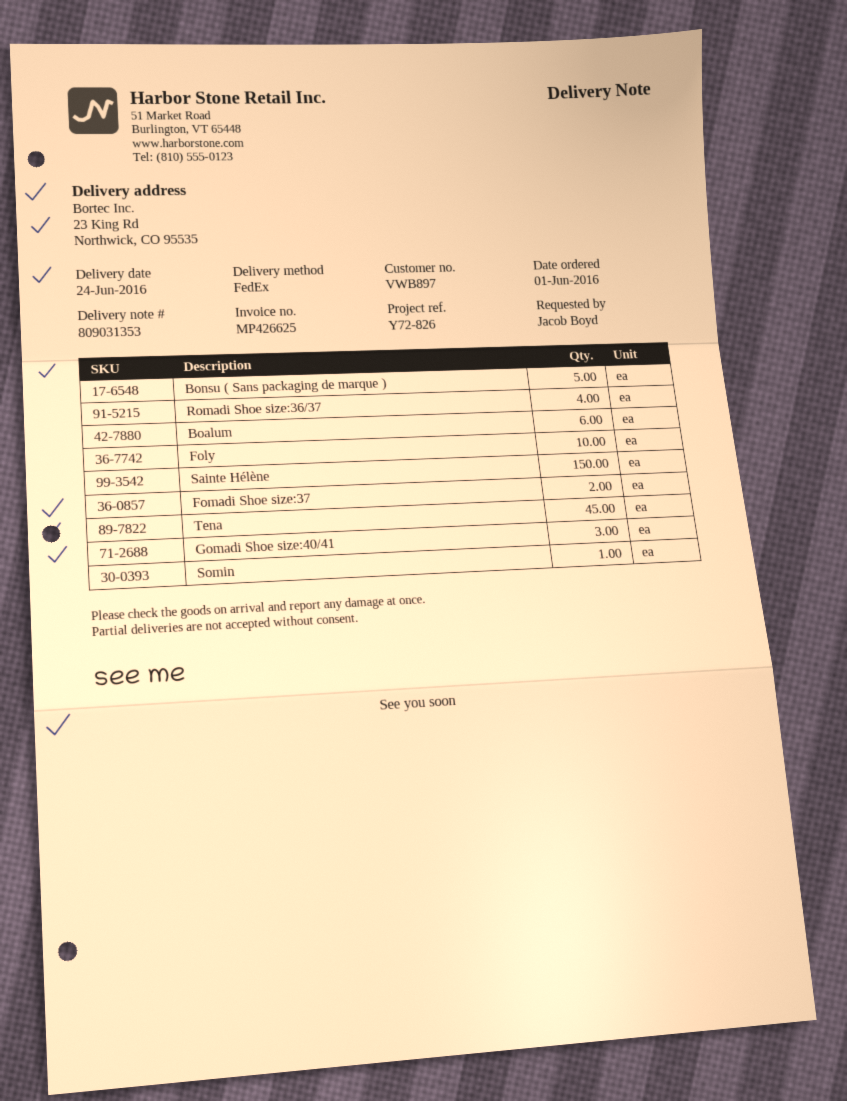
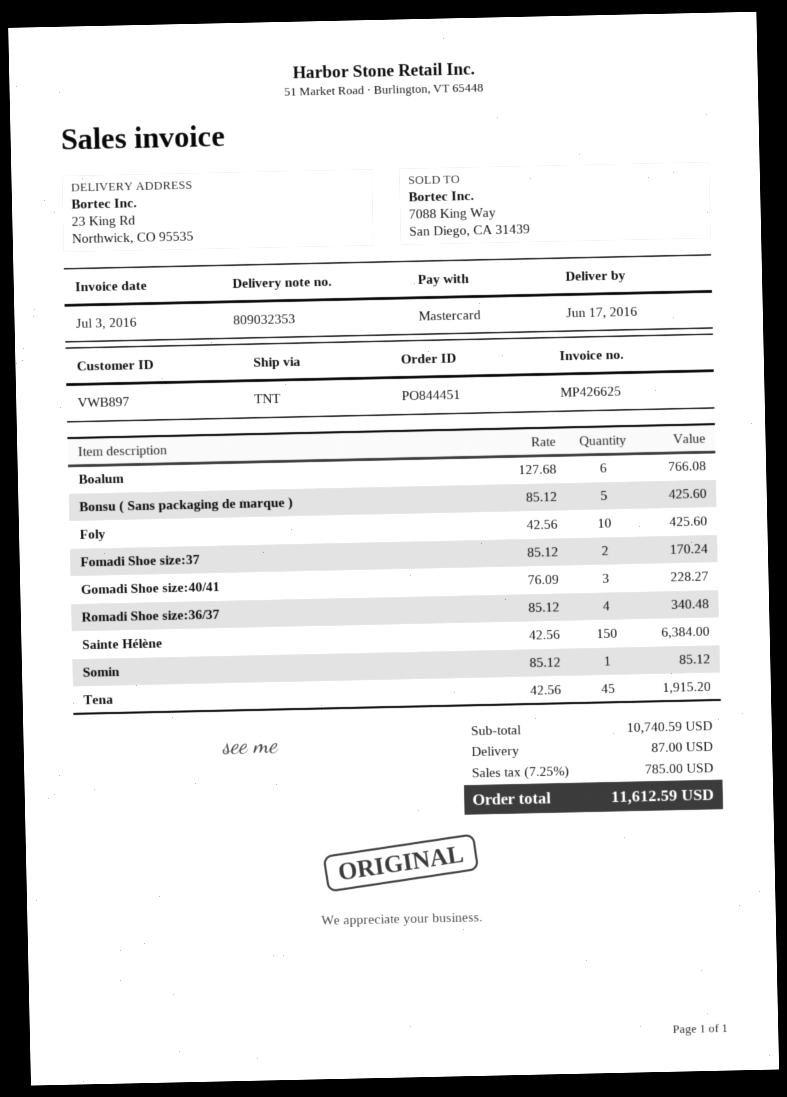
delivery note number: 809031353 -> 809032353
delivery date: 2016-06-24 -> 2016-06-17
shipping method: FedEx -> TNT

